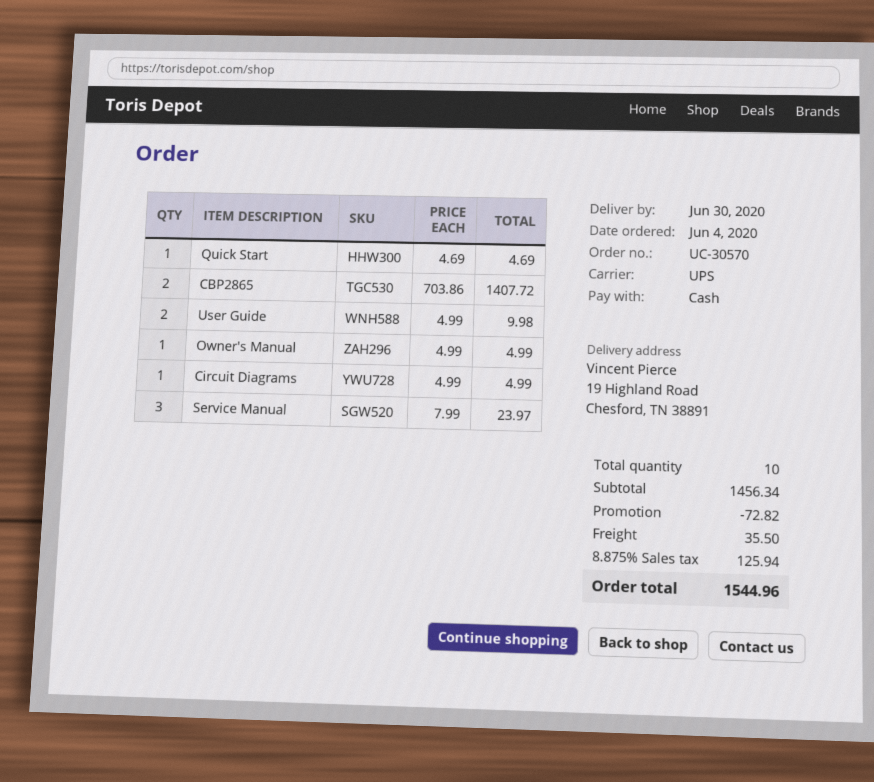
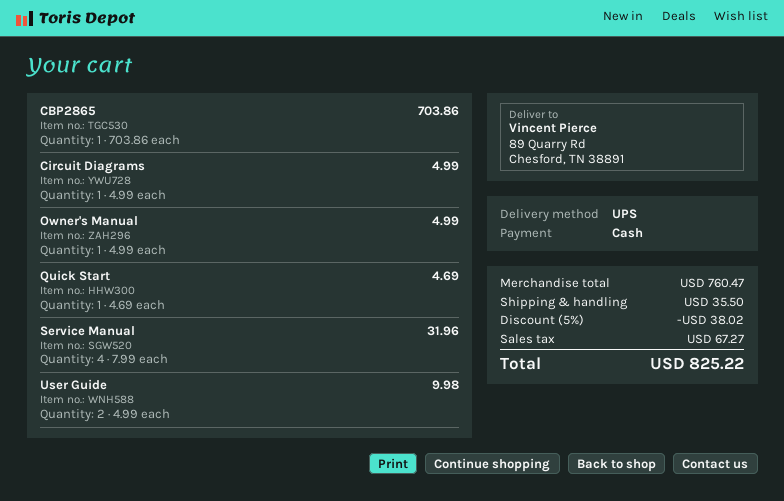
ship to: 19 Highland Road, Chesford, TN 38891 -> 89 Quarry Rd, Chesford, TN 38891
CBP2865: 2 x 703.86 = 1407.72 -> 1 x 703.86 = 703.86
Service Manual: 3 x 7.99 = 23.97 -> 4 x 7.99 = 31.96
subtotal: 1456.34 -> 760.47
discount: 72.82 -> 38.02
tax: 125.94 -> 67.27
total: 1544.96 -> 825.22

